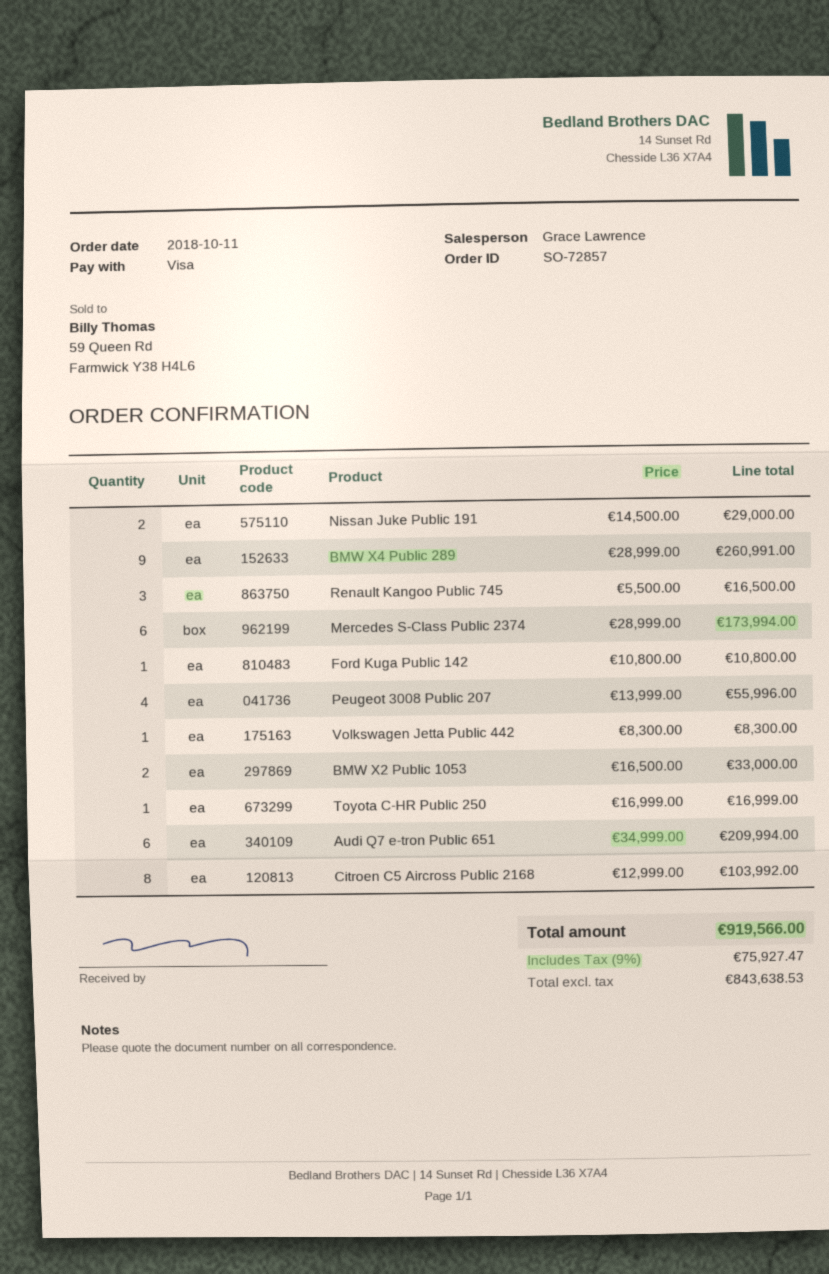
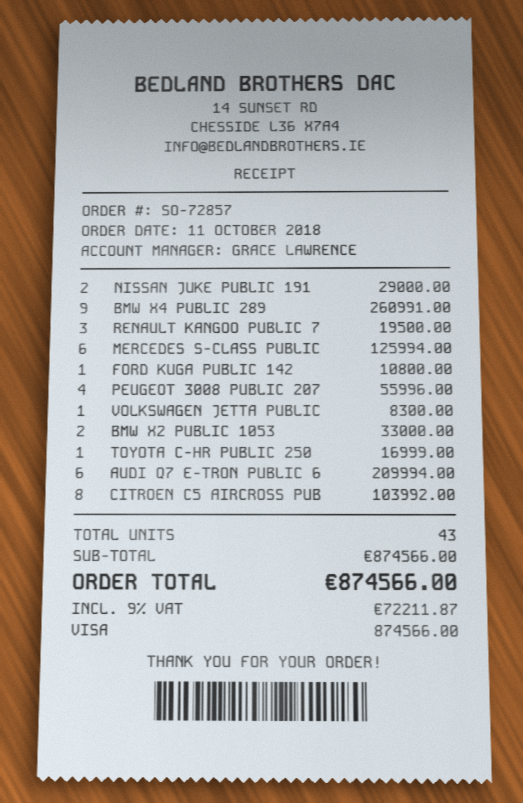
Renault Kangoo Public 745: 3 for 16500.00 -> 3 for 19500.00
Mercedes S-Class Public 2374: 6 for 173994.00 -> 6 for 125994.00
tax: 9% = 75927.47 -> 9% = 72211.87
total: 919566.00 -> 874566.00

